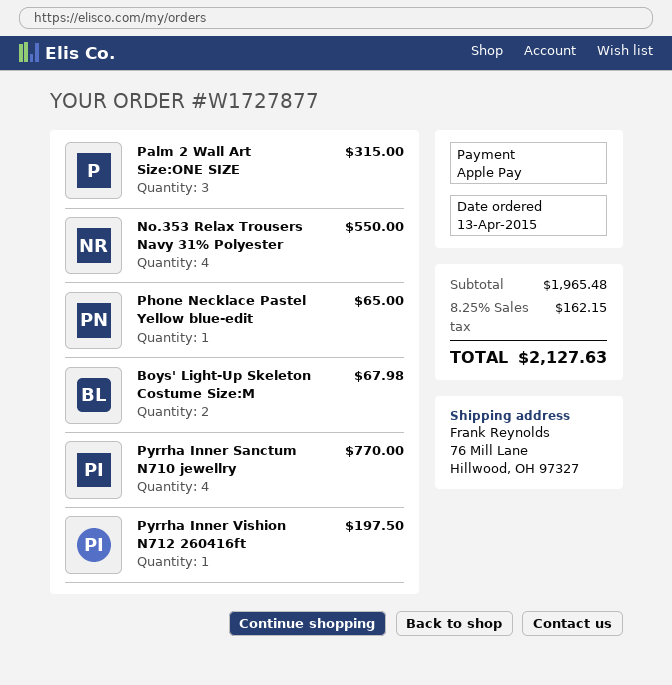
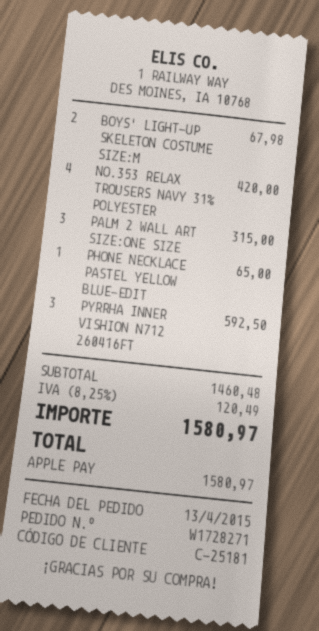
order number: W1727877 -> W1728271
No.353 Relax Trousers Navy 31% Polyester: 4 for 550.00 -> 4 for 420.00
Pyrrha Inner Sanctum N710 jewellry: 4 for 770.00 -> none
Pyrrha Inner Vishion N712 260416ft: 1 for 197.50 -> 3 for 592.50
subtotal: 1965.48 -> 1460.48
tax: 8.25% = 162.15 -> 8.25% = 120.49
total: 2127.63 -> 1580.97

